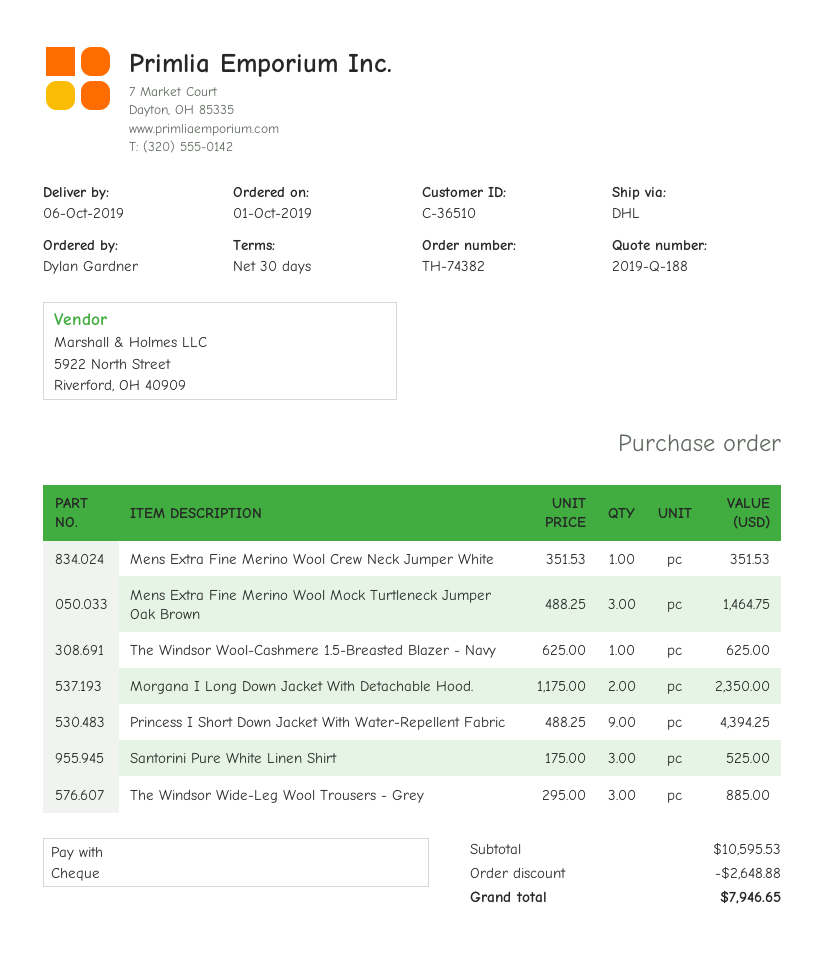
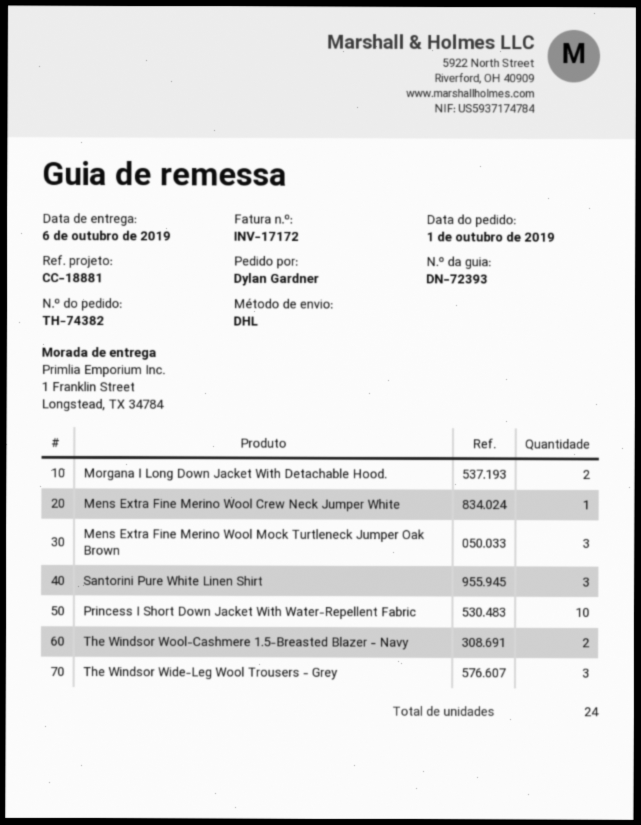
The Windsor Wool-Cashmere 1.5-Breasted Blazer - Navy: 1 -> 2
Princess I Short Down Jacket With Water-Repellent Fabric: 9 -> 10

